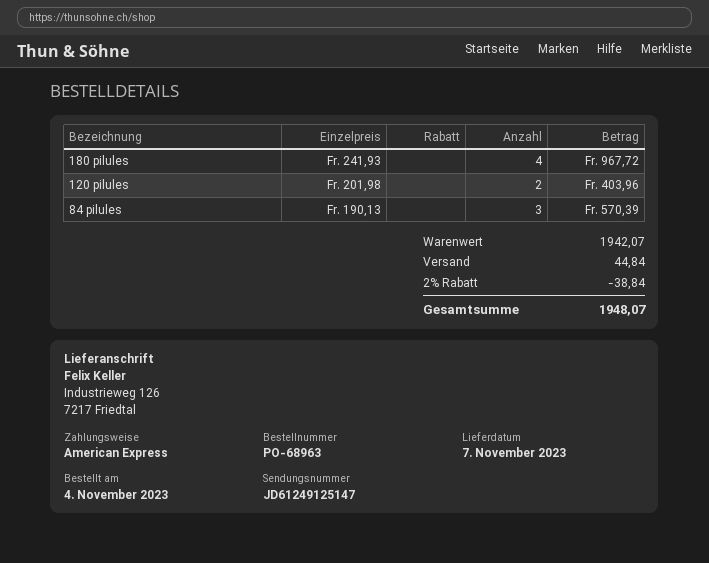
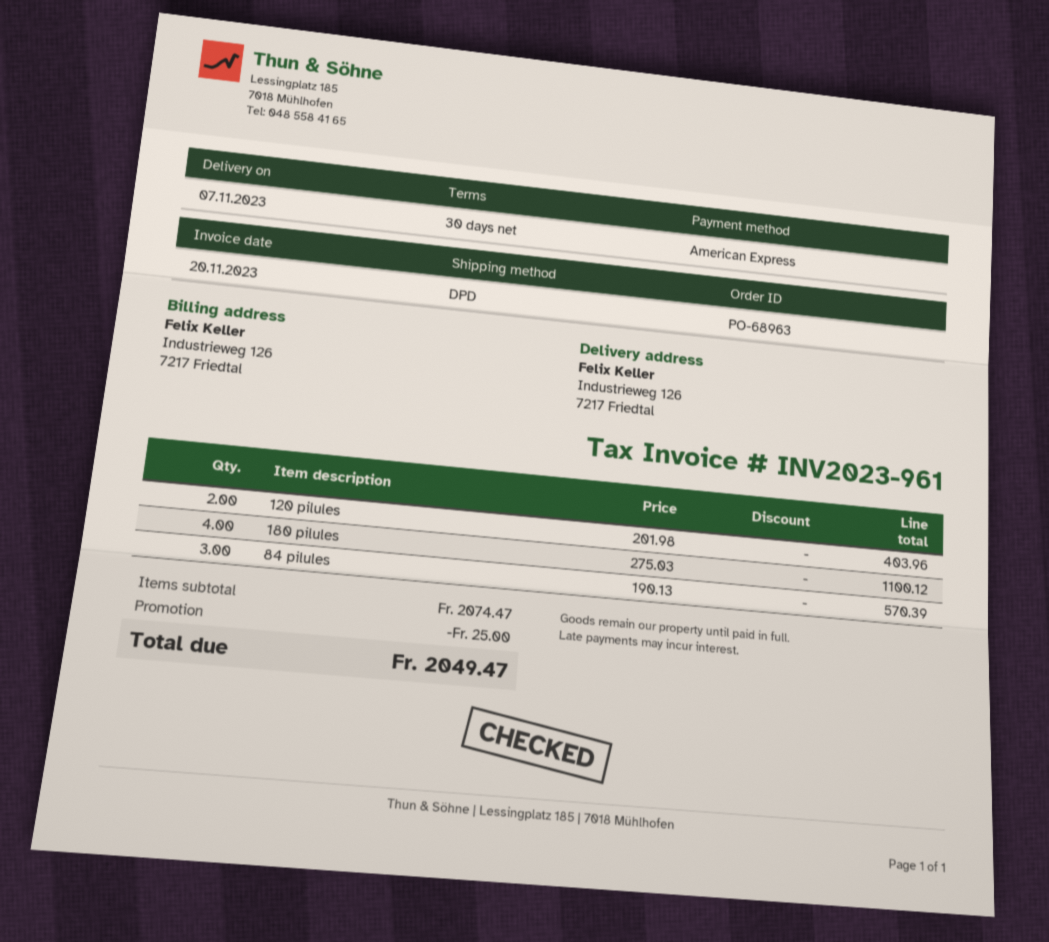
180 pilules: 4 x 241.93 = 967.72 -> 4 x 275.03 = 1100.12
subtotal: 1942.07 -> 2074.47
discount: 38.84 -> 25.00
shipping: 44.84 -> none
total: 1948.07 -> 2049.47

